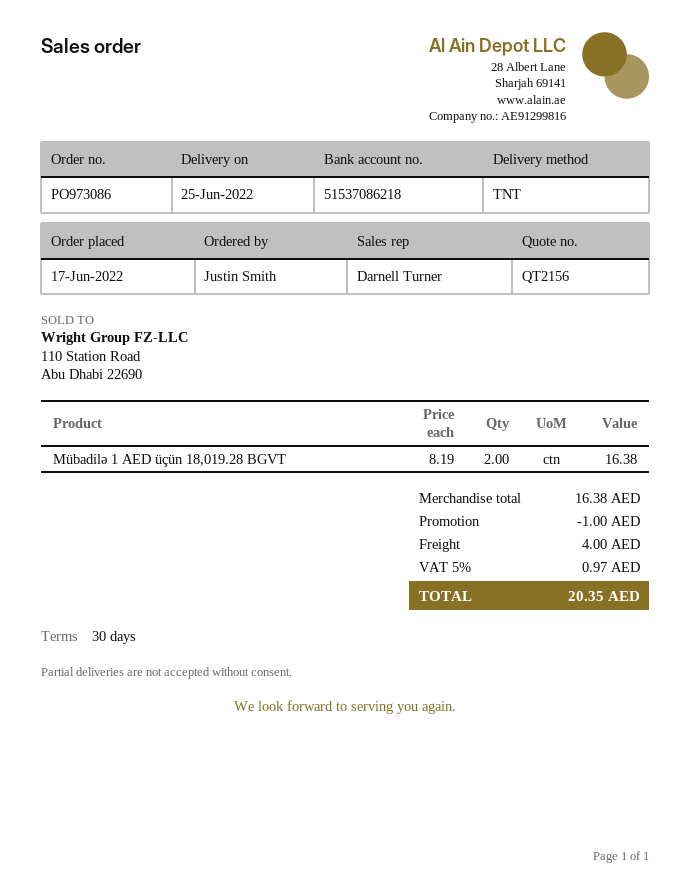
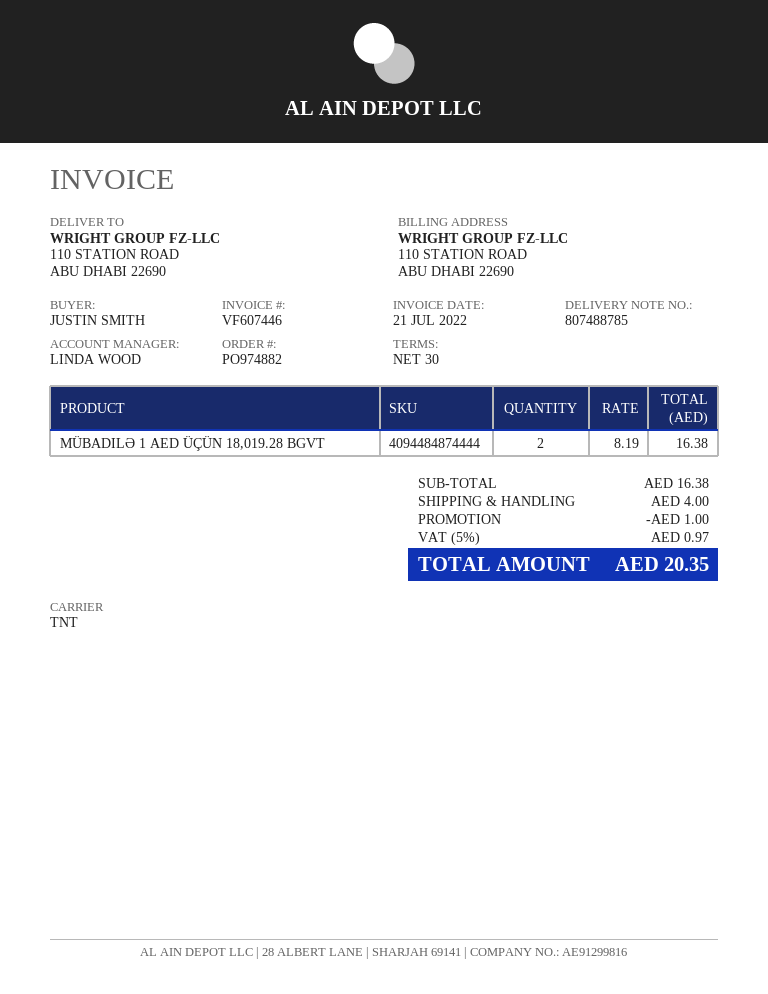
order number: PO973086 -> PO974882
sales rep: Darnell Turner -> LINDA WOOD

